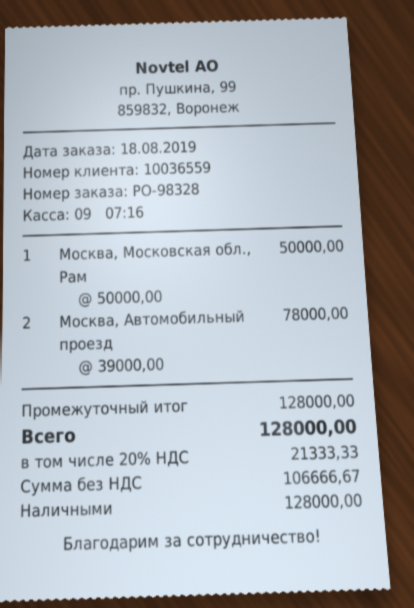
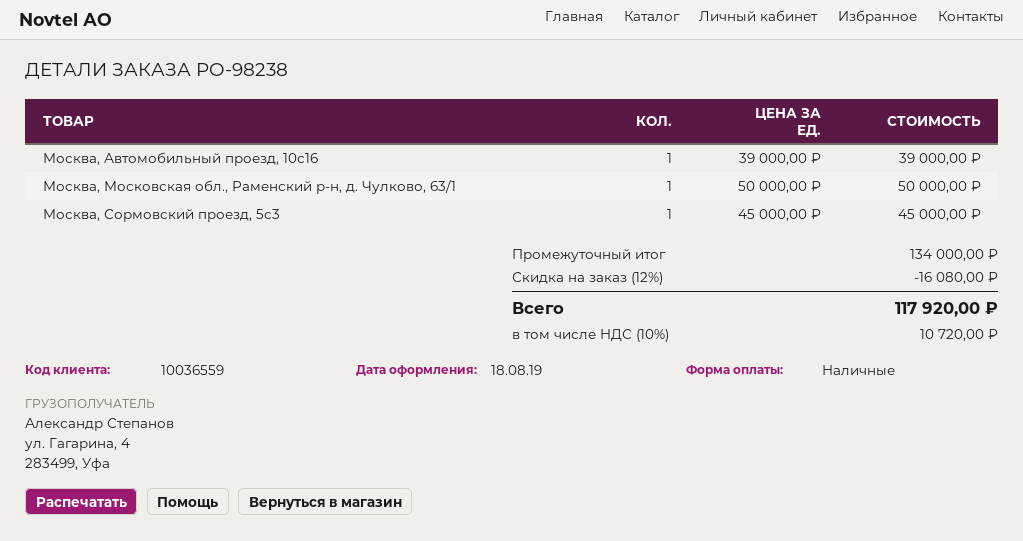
order number: PO-98328 -> PO-98238
Москва, Автомобильный проезд: 2 x 39000.00 = 78000.00 -> 1 x 39000.00 = 39000.00
Москва, Сормовский проезд, 5с3: none -> 1 x 45000.00 = 45000.00
subtotal: 128000.00 -> 134000.00
discount: none -> 12% = 16080.00
tax: 20% = 21333.33 -> 10% = 10720.00
total: 128000.00 -> 117920.00

